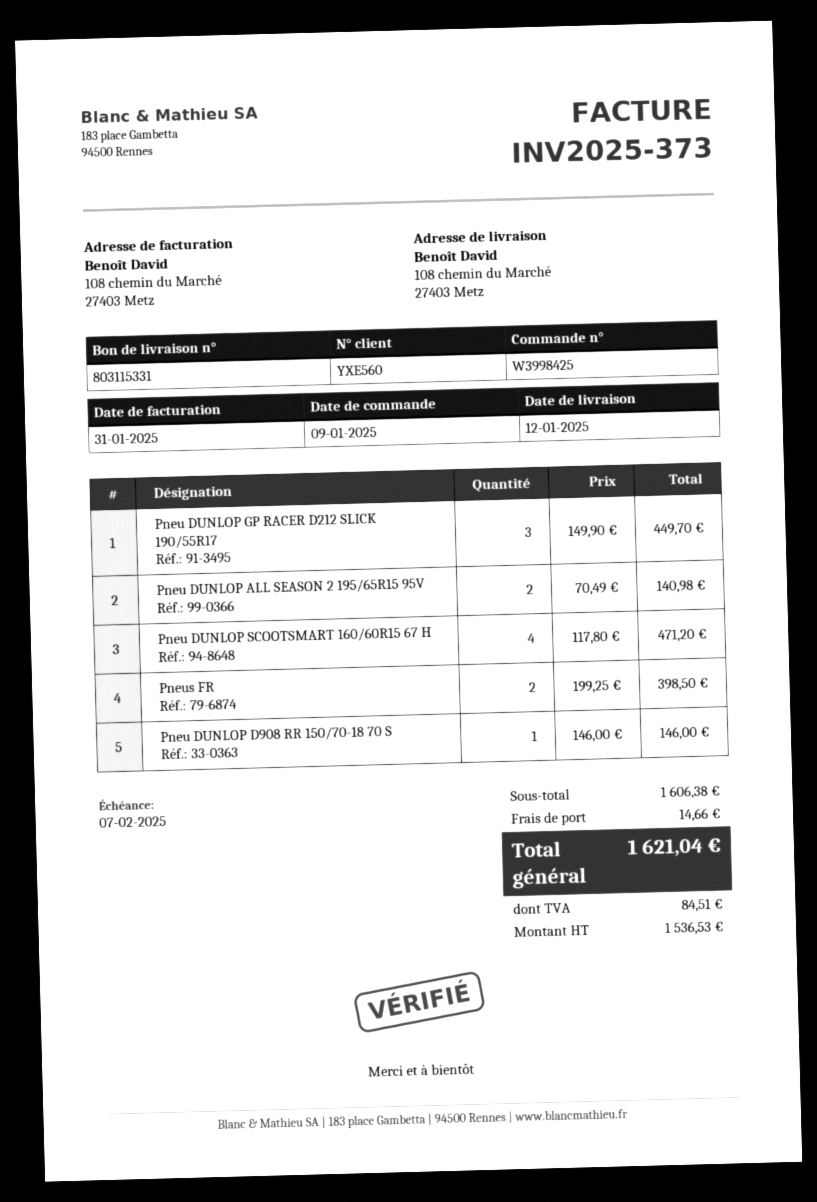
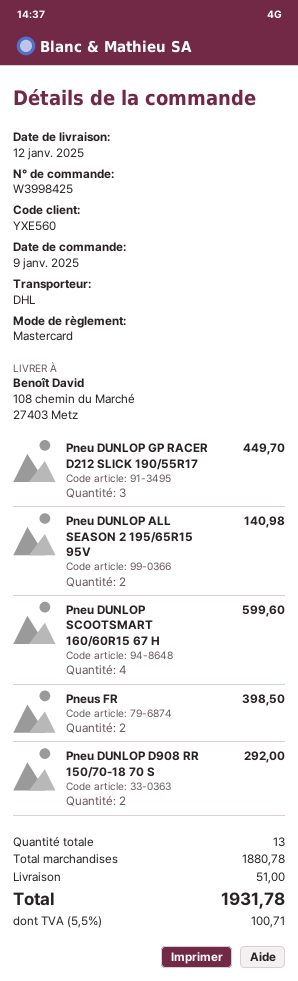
Pneu DUNLOP SCOOTSMART 160/60R15 67 H: 4 for 471.20 -> 4 for 599.60
Pneu DUNLOP D908 RR 150/70-18 70 S: 1 for 146.00 -> 2 for 292.00
subtotal: 1606.38 -> 1880.78
shipping: 14.66 -> 51.00
tax: 84.51 -> 100.71
total: 1621.04 -> 1931.78

